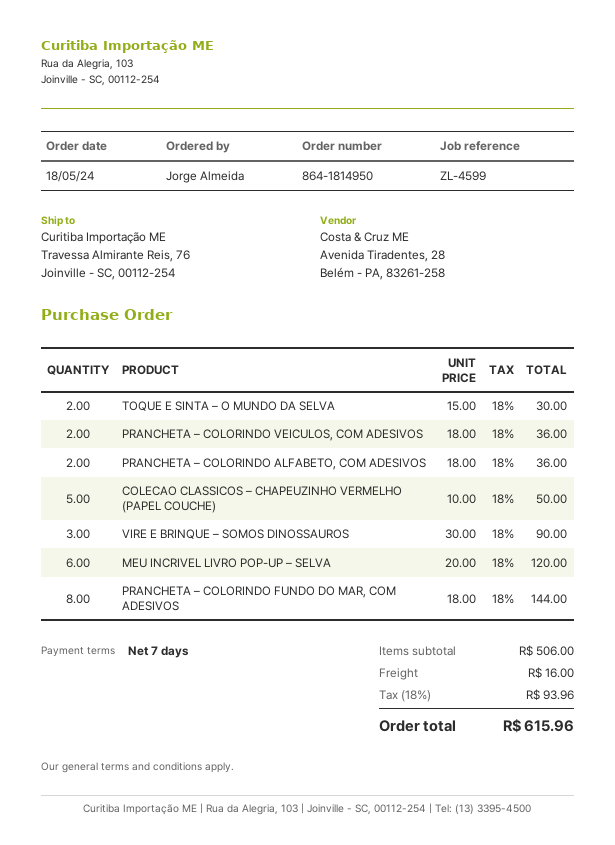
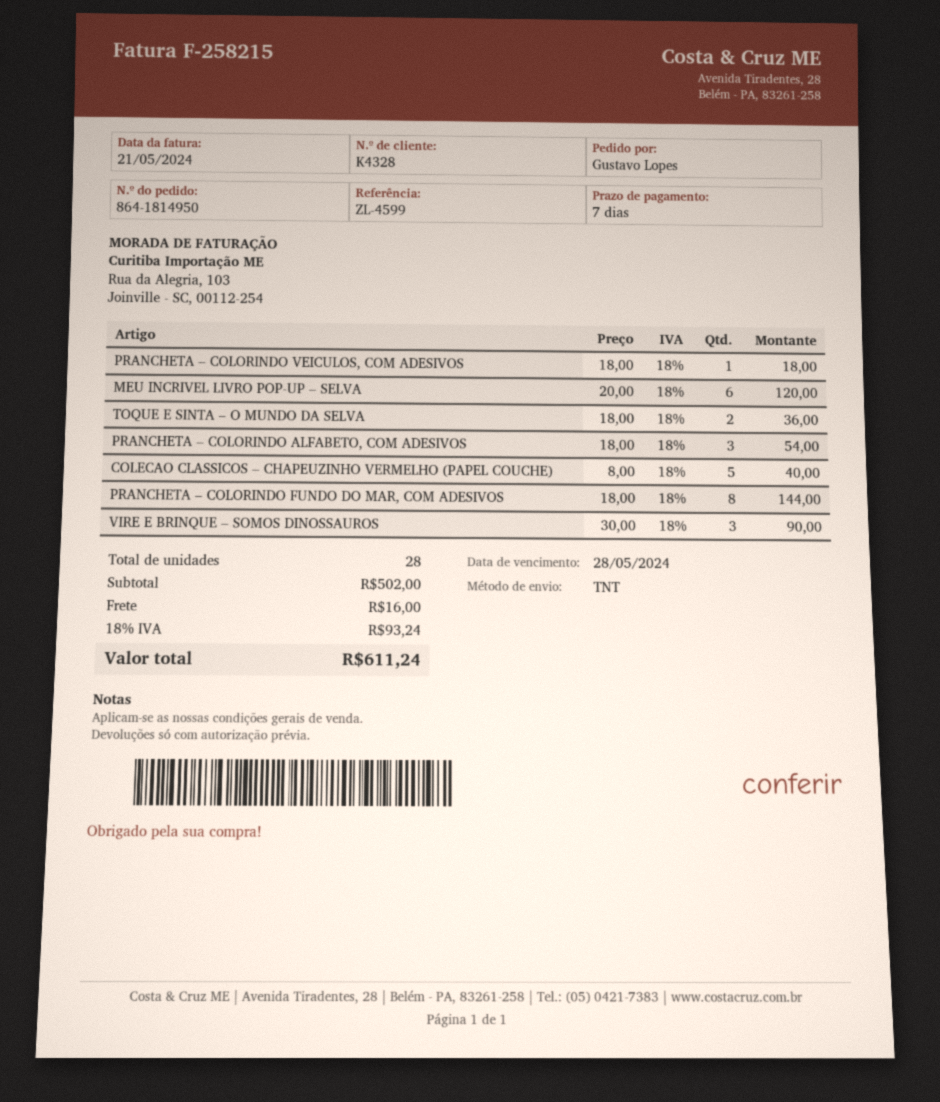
ordered by: Jorge Almeida -> Gustavo Lopes
TOQUE E SINTA – O MUNDO DA SELVA: 2 x 15.00 = 30.00 -> 2 x 18.00 = 36.00
PRANCHETA – COLORINDO VEICULOS, COM ADESIVOS: 2 x 18.00 = 36.00 -> 1 x 18.00 = 18.00
PRANCHETA – COLORINDO ALFABETO, COM ADESIVOS: 2 x 18.00 = 36.00 -> 3 x 18.00 = 54.00
COLECAO CLASSICOS – CHAPEUZINHO VERMELHO (PAPEL COUCHE): 5 x 10.00 = 50.00 -> 5 x 8.00 = 40.00
subtotal: 506.00 -> 502.00
tax: 18% = 93.96 -> 18% = 93.24
total: 615.96 -> 611.24

